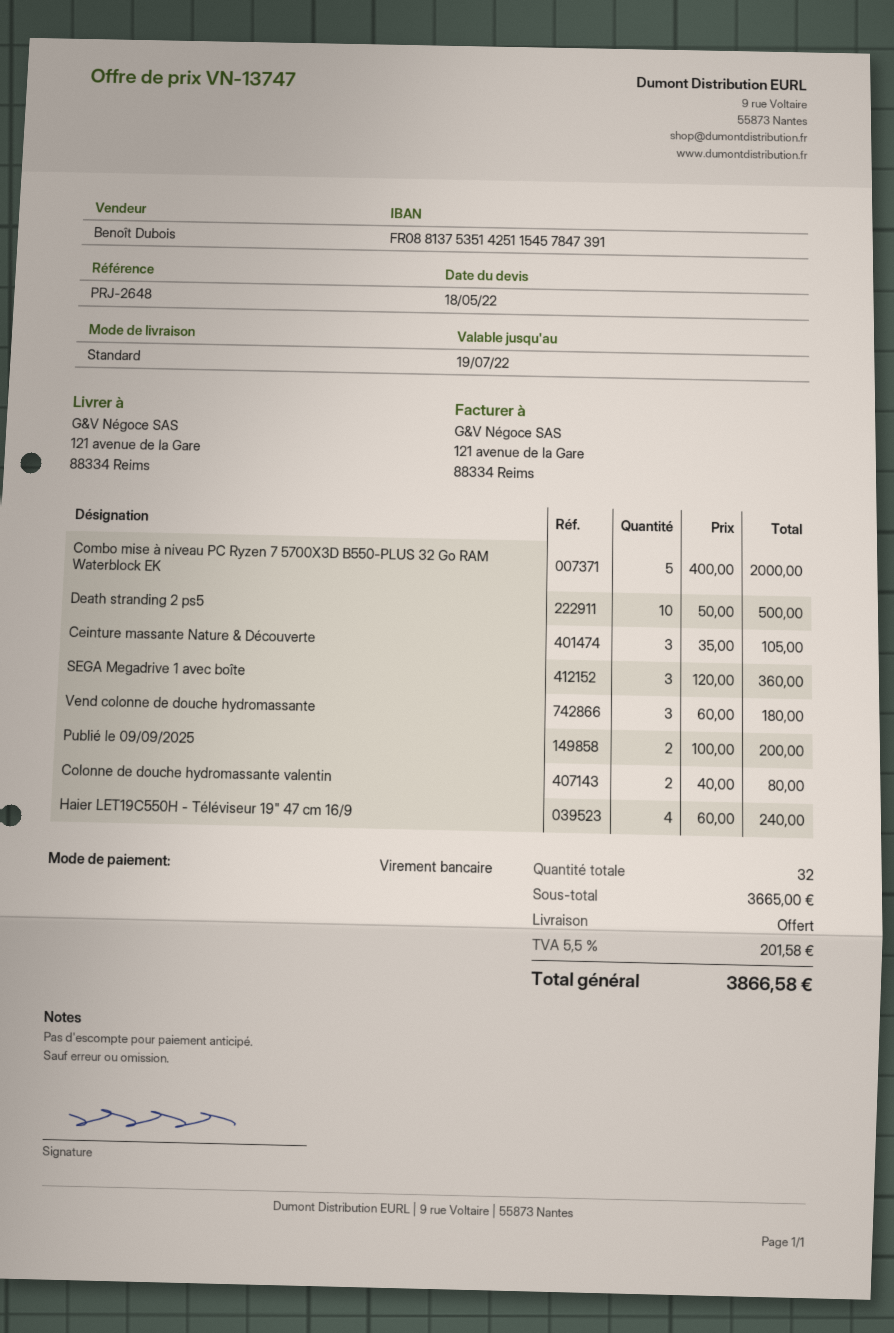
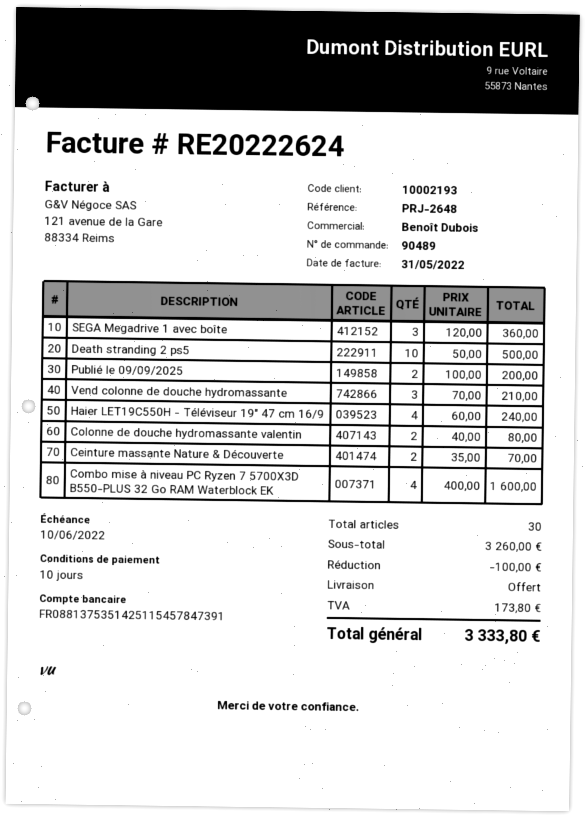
Combo mise à niveau PC Ryzen 7 5700X3D B550-PLUS 32 Go RAM Waterblock EK: 5 x 400.00 = 2000.00 -> 4 x 400.00 = 1600.00
Ceinture massante Nature & Découverte: 3 x 35.00 = 105.00 -> 2 x 35.00 = 70.00
Vend colonne de douche hydromassante: 3 x 60.00 = 180.00 -> 3 x 70.00 = 210.00
total quantity: 32 -> 30
subtotal: 3665.00 -> 3260.00
discount: none -> 100.00
tax: 201.58 -> 173.80
total: 3866.58 -> 3333.80

